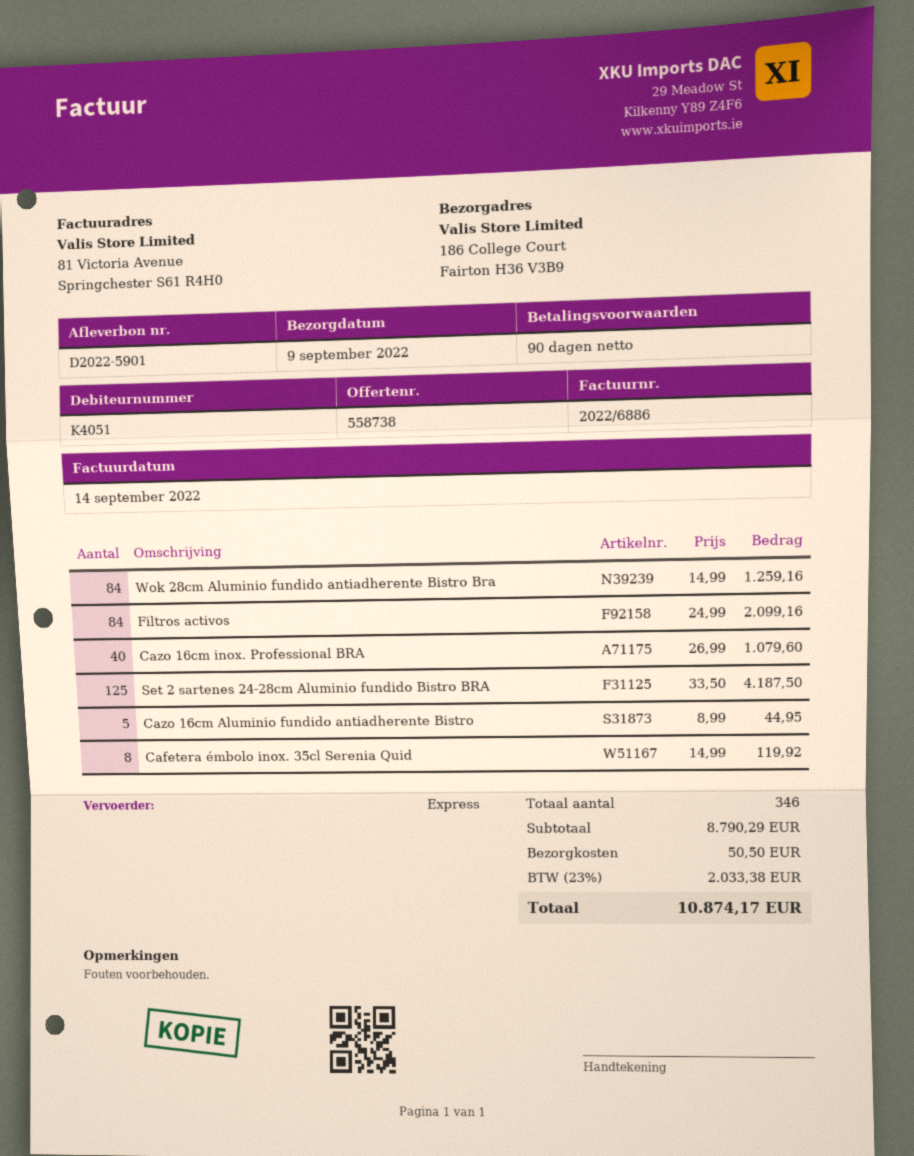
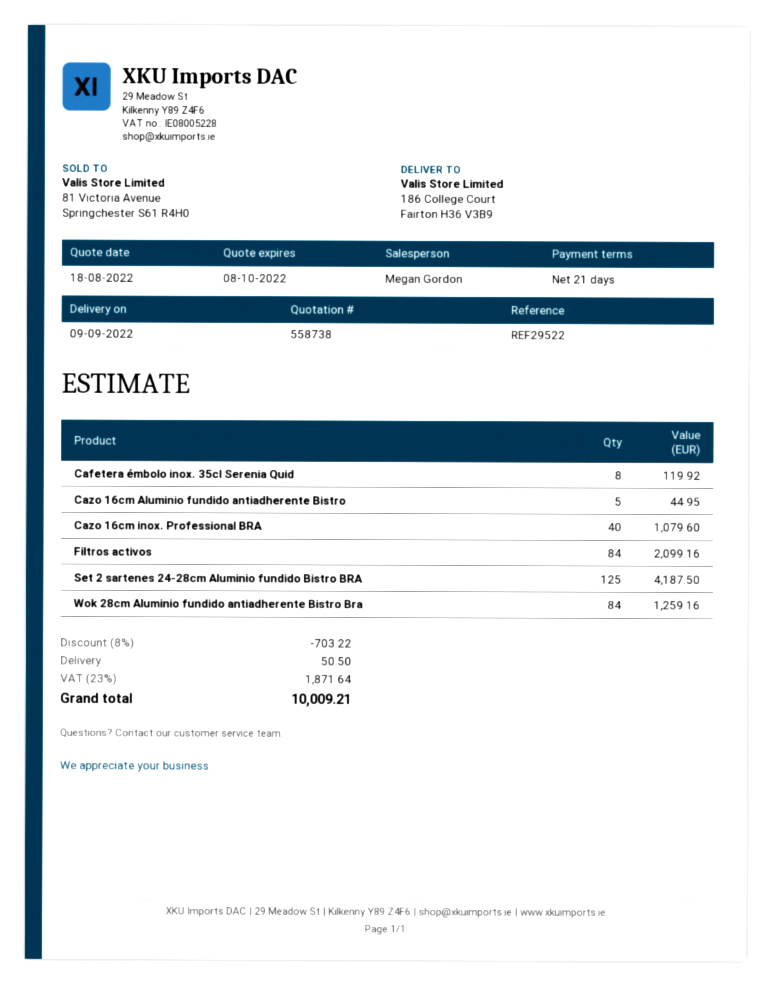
payment terms: 90 days -> 21 days
discount: none -> 8% = 703.22
tax: 23% = 2033.38 -> 23% = 1871.64
total: 10874.17 -> 10009.21

